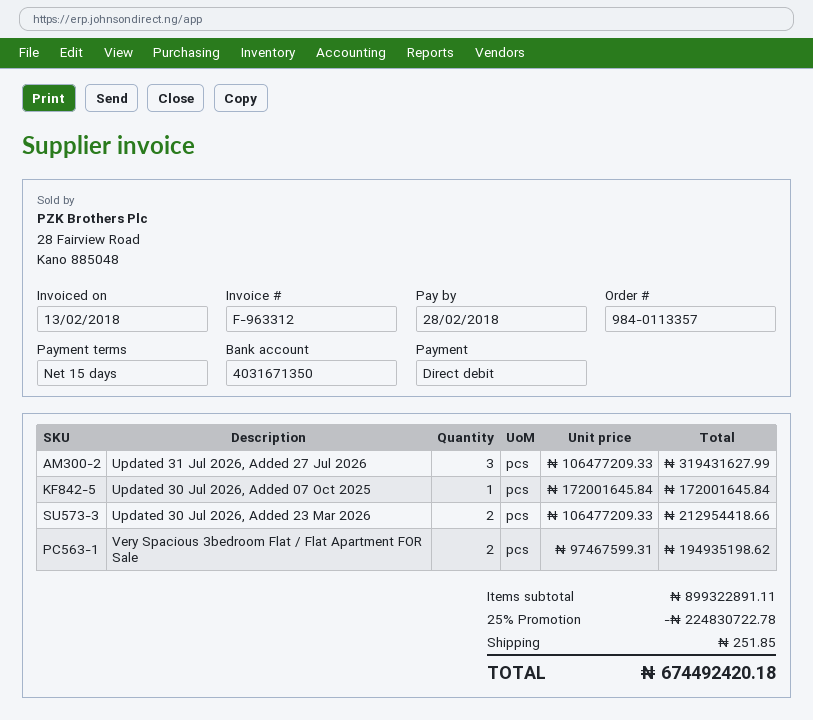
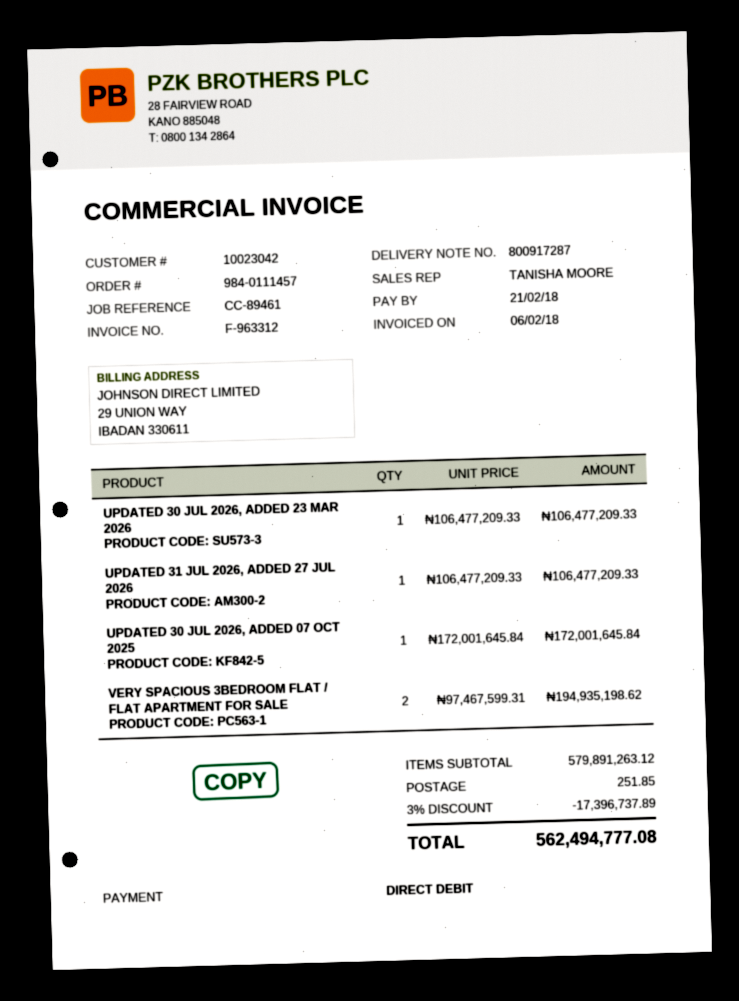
order number: 984-0113357 -> 984-0111457
invoice date: 2018-02-13 -> 2018-02-06
due date: 2018-02-28 -> 2018-02-21
Updated 31 Jul 2026, Added 27 Jul 2026: 3 x 106477209.33 = 319431627.99 -> 1 x 106477209.33 = 106477209.33
Updated 30 Jul 2026, Added 23 Mar 2026: 2 x 106477209.33 = 212954418.66 -> 1 x 106477209.33 = 106477209.33
subtotal: 899322891.11 -> 579891263.12
discount: 25% = 224830722.78 -> 3% = 17396737.89
total: 674492420.18 -> 562494777.08

